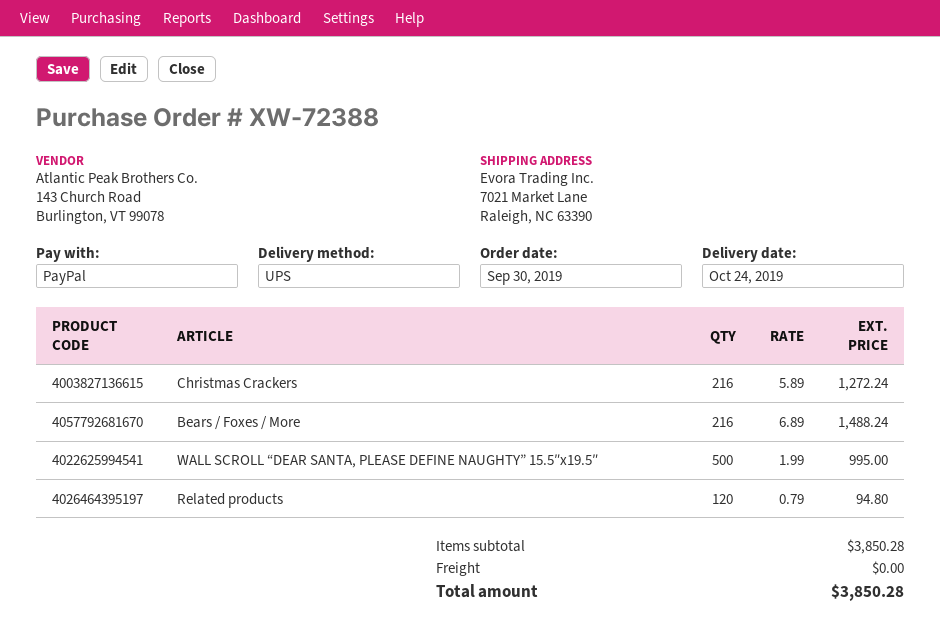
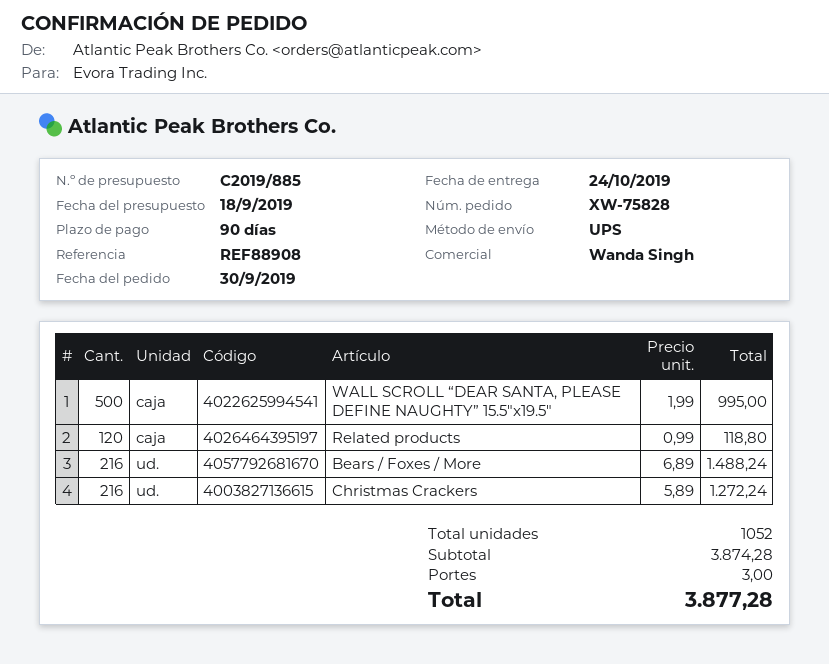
order number: XW-72388 -> XW-75828
Related products: 120 x 0.79 = 94.80 -> 120 x 0.99 = 118.80
subtotal: 3850.28 -> 3874.28
shipping: 0.00 -> 3.00
total: 3850.28 -> 3877.28

